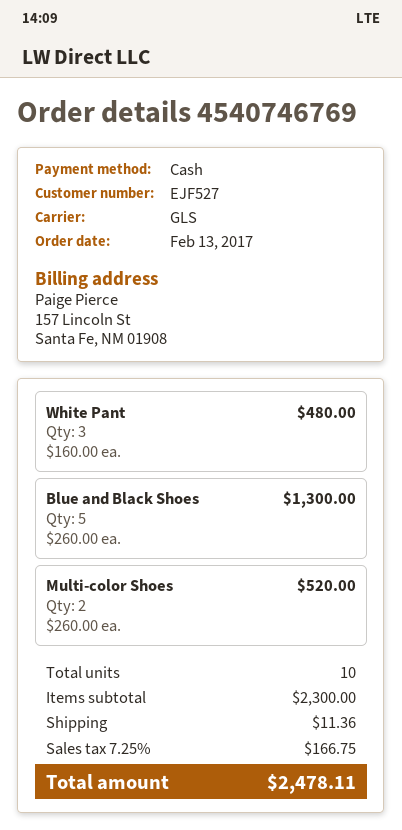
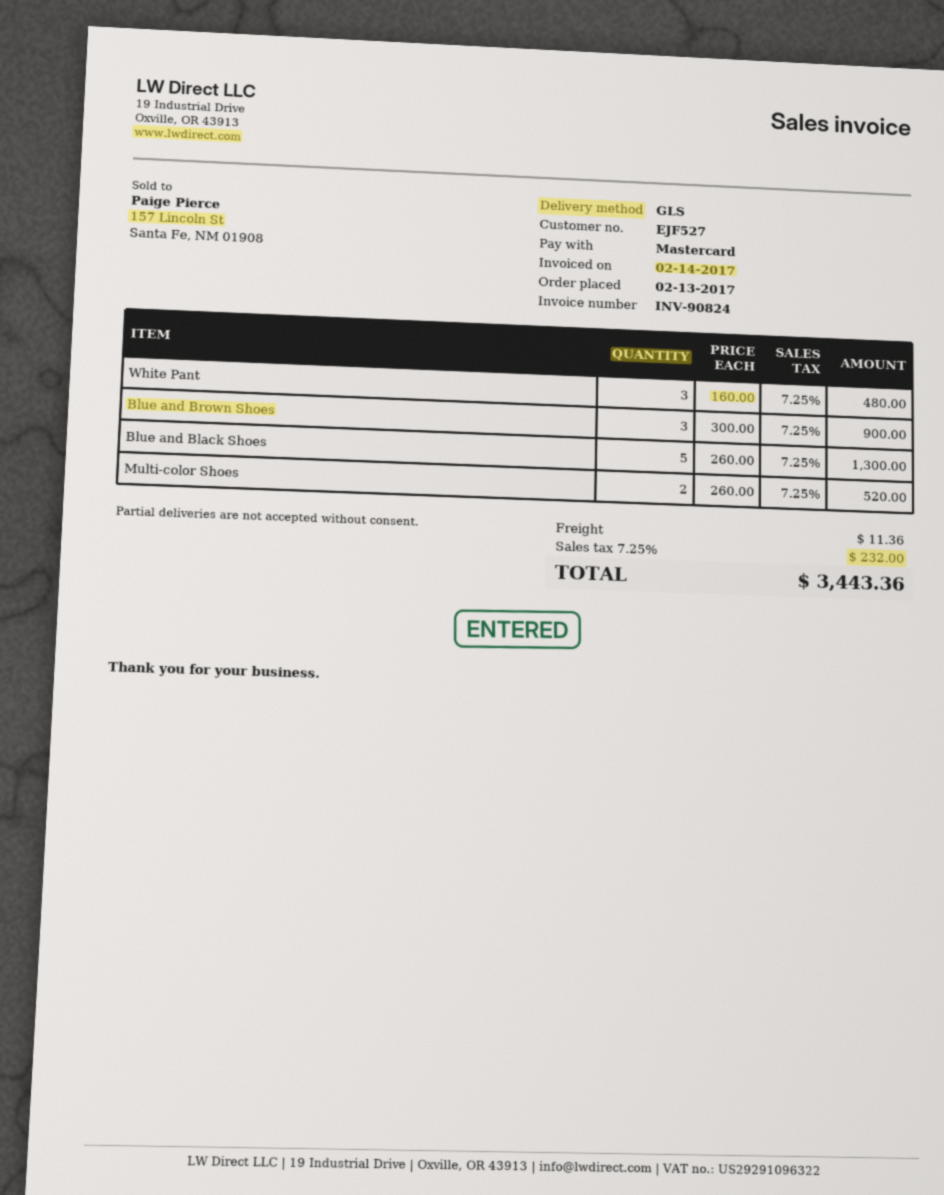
payment method: cash -> Mastercard
Blue and Brown Shoes: none -> 3 x 300.00 = 900.00
tax: 7.25% = 166.75 -> 7.25% = 232.00
total: 2478.11 -> 3443.36

